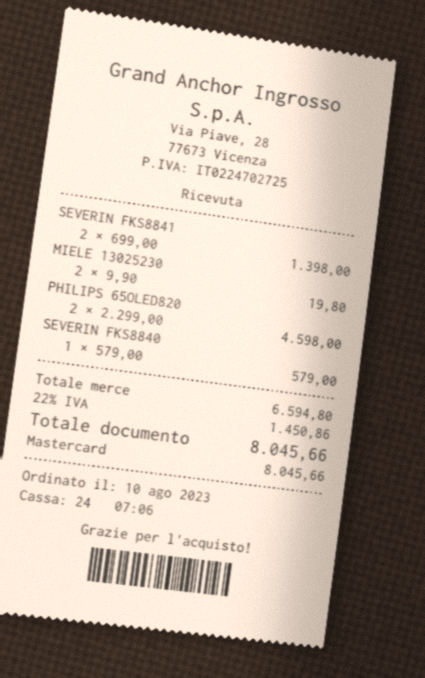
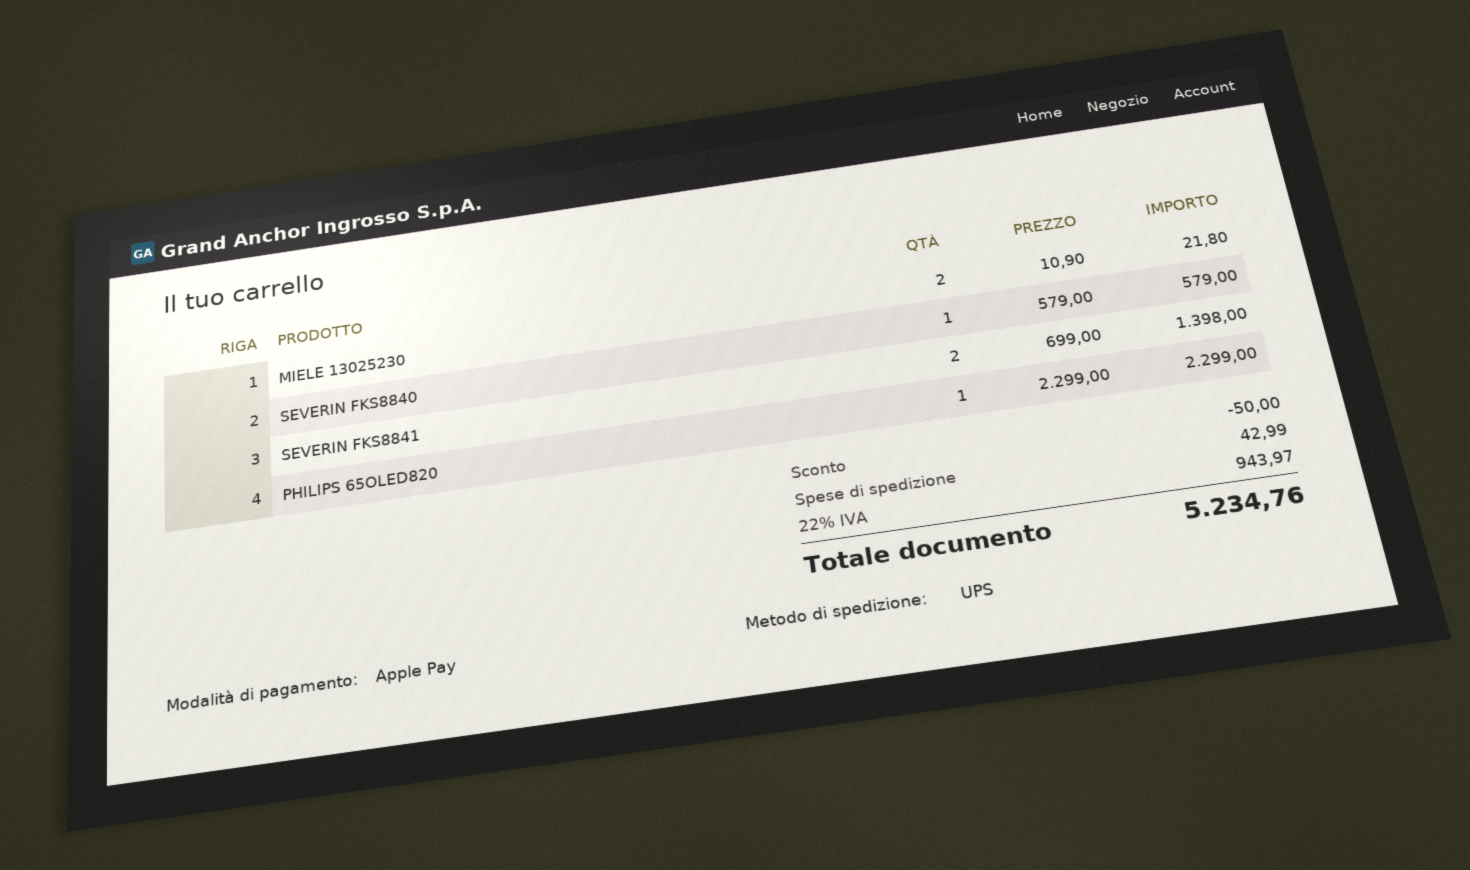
payment method: Mastercard -> Apple Pay
MIELE 13025230: 2 x 9.90 = 19.80 -> 2 x 10.90 = 21.80
PHILIPS 65OLED820: 2 x 2299.00 = 4598.00 -> 1 x 2299.00 = 2299.00
discount: none -> 50.00
shipping: none -> 42.99
tax: 22% = 1450.86 -> 22% = 943.97
total: 8045.66 -> 5234.76

